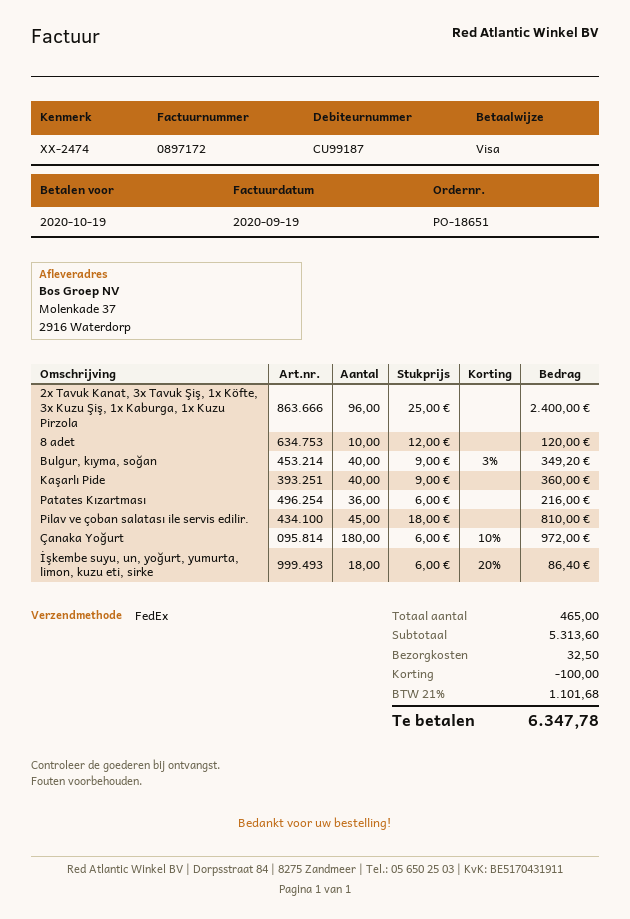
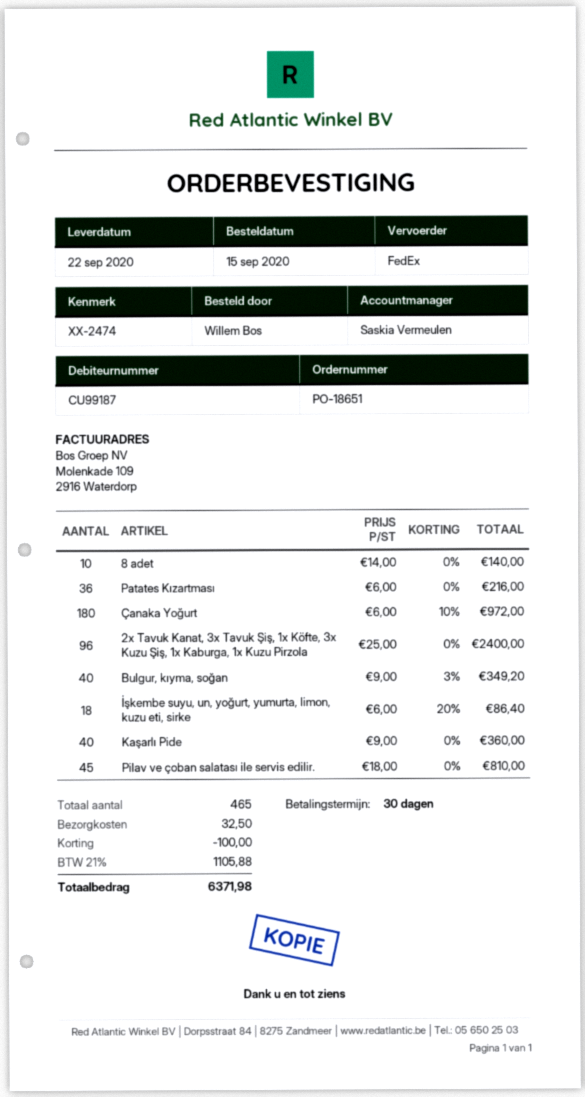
8 adet: 10 x 12.00 = 120.00 -> 10 x 14.00 = 140.00
tax: 21% = 1101.68 -> 21% = 1105.88
total: 6347.78 -> 6371.98

